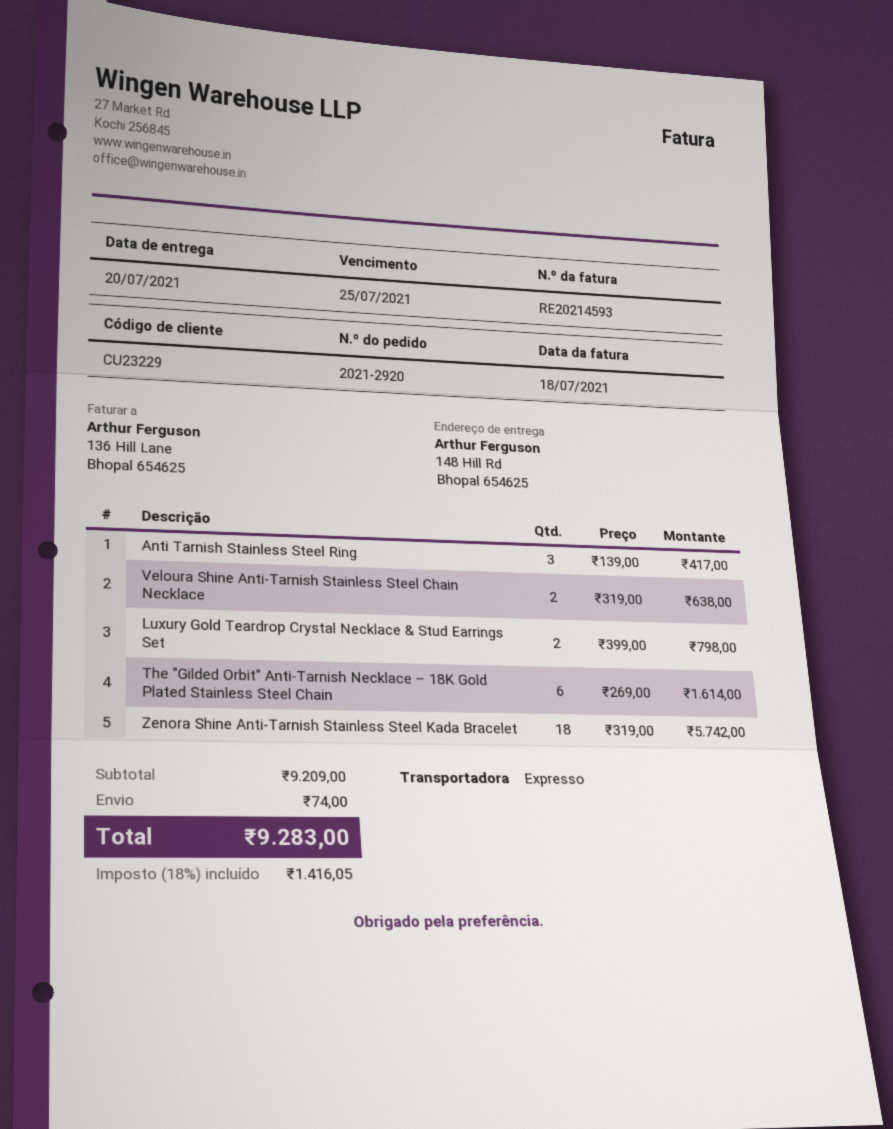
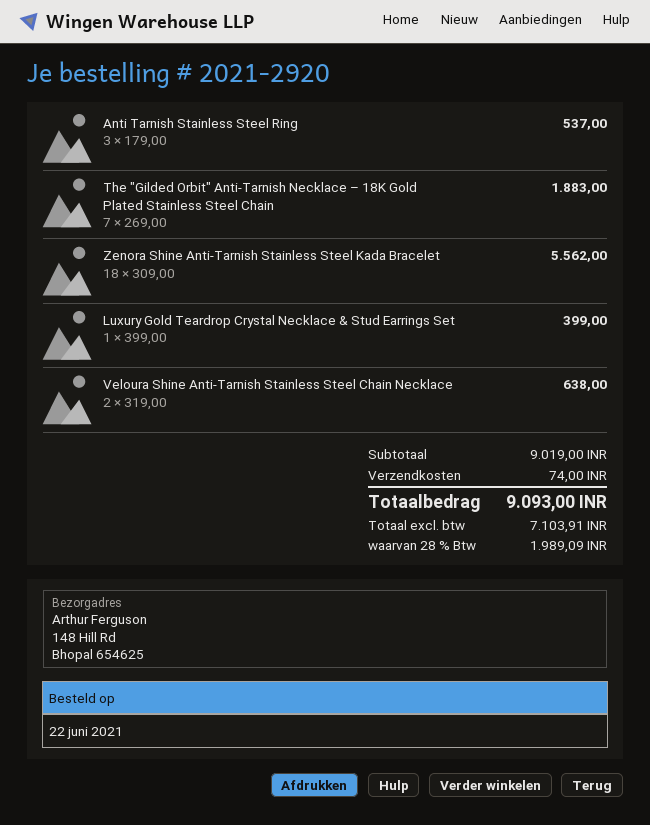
Anti Tarnish Stainless Steel Ring: 3 x 139.00 = 417.00 -> 3 x 179.00 = 537.00
Luxury Gold Teardrop Crystal Necklace & Stud Earrings Set: 2 x 399.00 = 798.00 -> 1 x 399.00 = 399.00
The "Gilded Orbit" Anti-Tarnish Necklace – 18K Gold Plated Stainless Steel Chain: 6 x 269.00 = 1614.00 -> 7 x 269.00 = 1883.00
Zenora Shine Anti-Tarnish Stainless Steel Kada Bracelet: 18 x 319.00 = 5742.00 -> 18 x 309.00 = 5562.00
subtotal: 9209.00 -> 9019.00
tax: 18% = 1416.05 -> 28% = 1989.09
total: 9283.00 -> 9093.00

